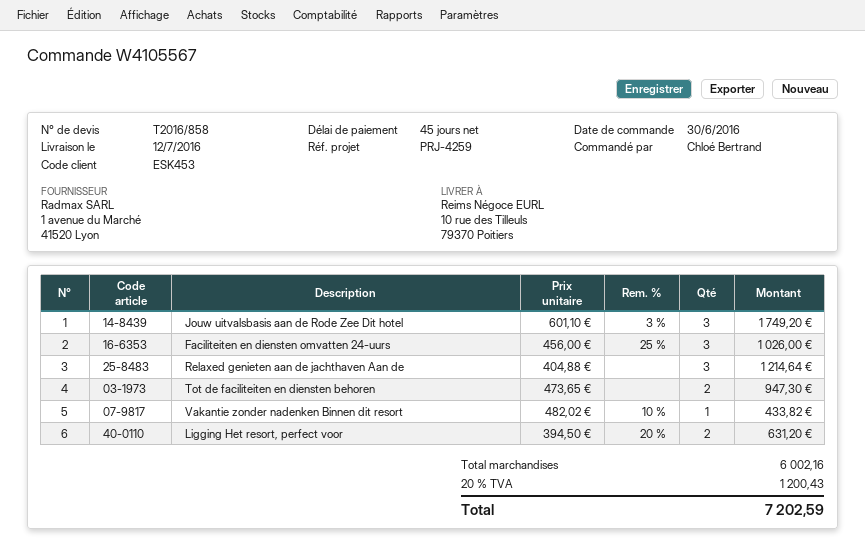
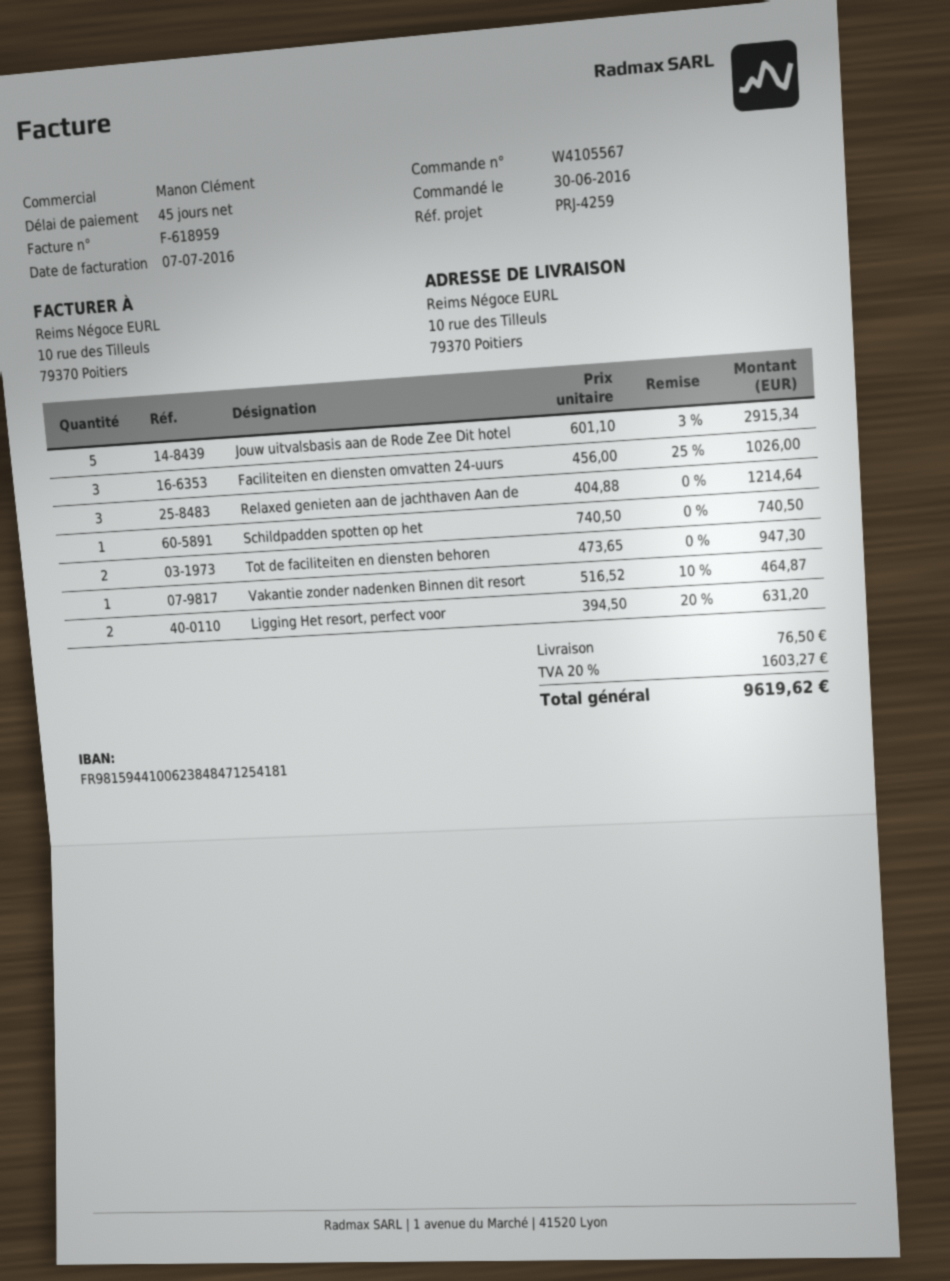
Jouw uitvalsbasis aan de Rode Zee Dit hotel: 3 x 601.10 - 3% = 1749.20 -> 5 x 601.10 - 3% = 2915.34
Vakantie zonder nadenken Binnen dit resort: 1 x 482.02 - 10% = 433.82 -> 1 x 516.52 - 10% = 464.87
Schildpadden spotten op het: none -> 1 x 740.50 = 740.50
shipping: none -> 76.50
tax: 20% = 1200.43 -> 20% = 1603.27
total: 7202.59 -> 9619.62

